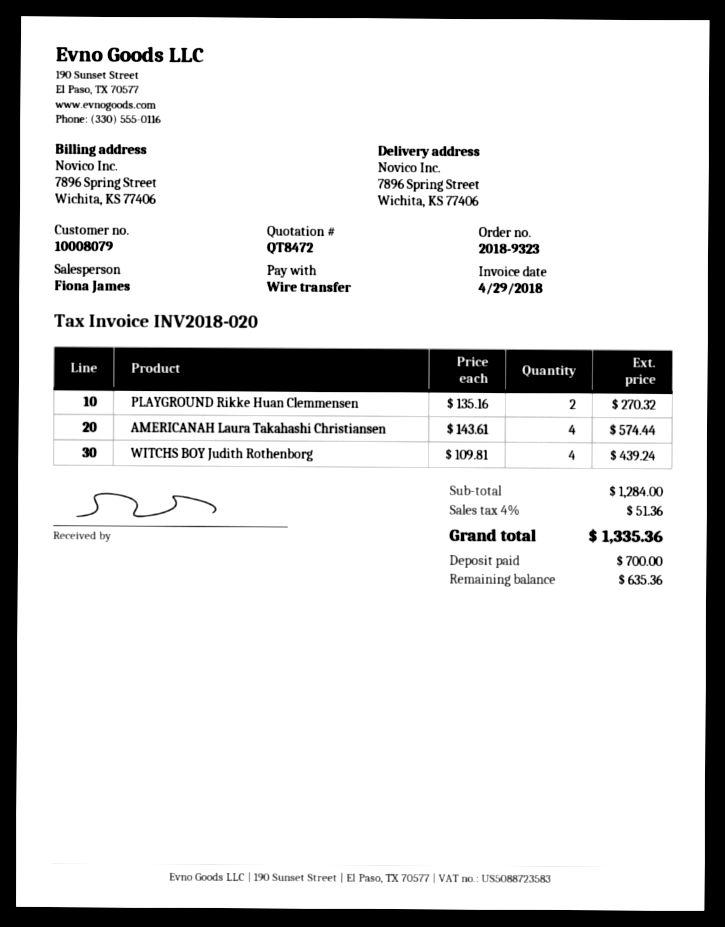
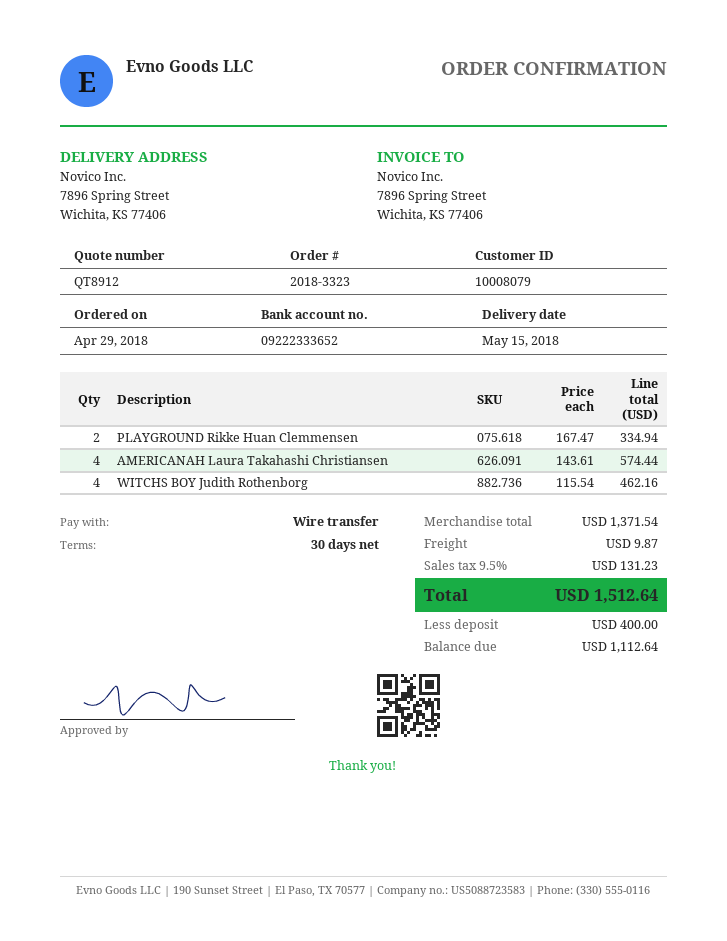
quote number: QT8472 -> QT8912
order number: 2018-9323 -> 2018-3323
PLAYGROUND Rikke Huan Clemmensen: 2 x 135.16 = 270.32 -> 2 x 167.47 = 334.94
WITCHS BOY Judith Rothenborg: 4 x 109.81 = 439.24 -> 4 x 115.54 = 462.16
subtotal: 1284.00 -> 1371.54
shipping: none -> 9.87
tax: 4% = 51.36 -> 9.5% = 131.23
total: 1335.36 -> 1512.64
deposit: 700.00 -> 400.00
balance: 635.36 -> 1112.64

